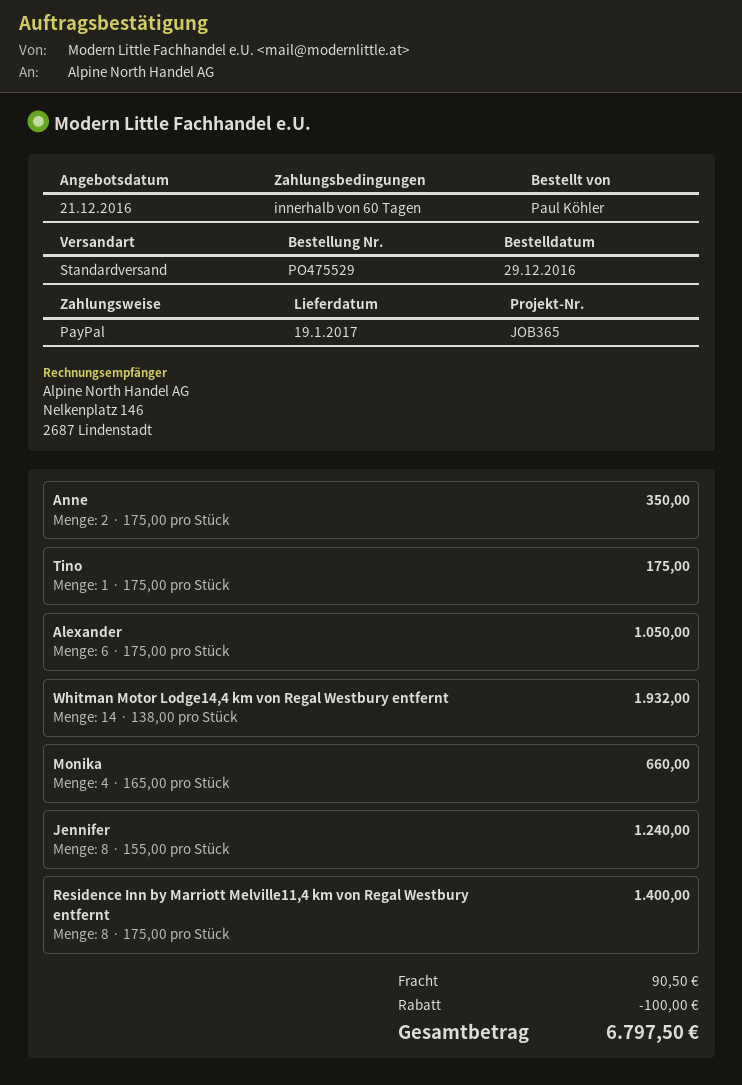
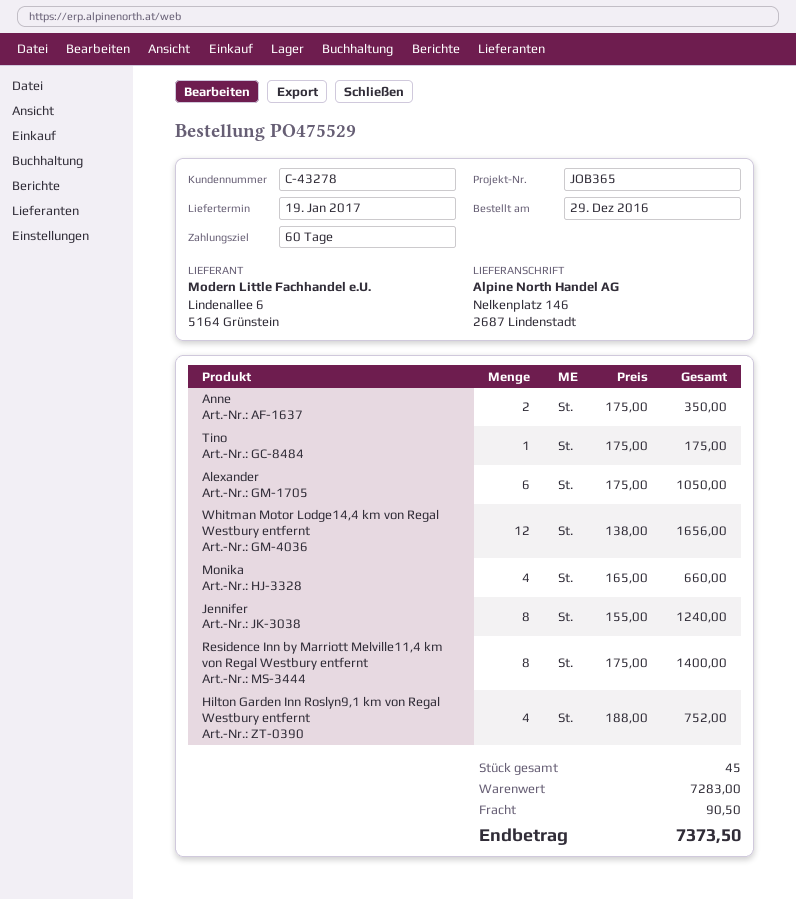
Whitman Motor Lodge14,4 km von Regal Westbury entfernt: 14 x 138.00 = 1932.00 -> 12 x 138.00 = 1656.00
Hilton Garden Inn Roslyn9,1 km von Regal Westbury entfernt: none -> 4 x 188.00 = 752.00
discount: 100.00 -> none
total: 6797.50 -> 7373.50

